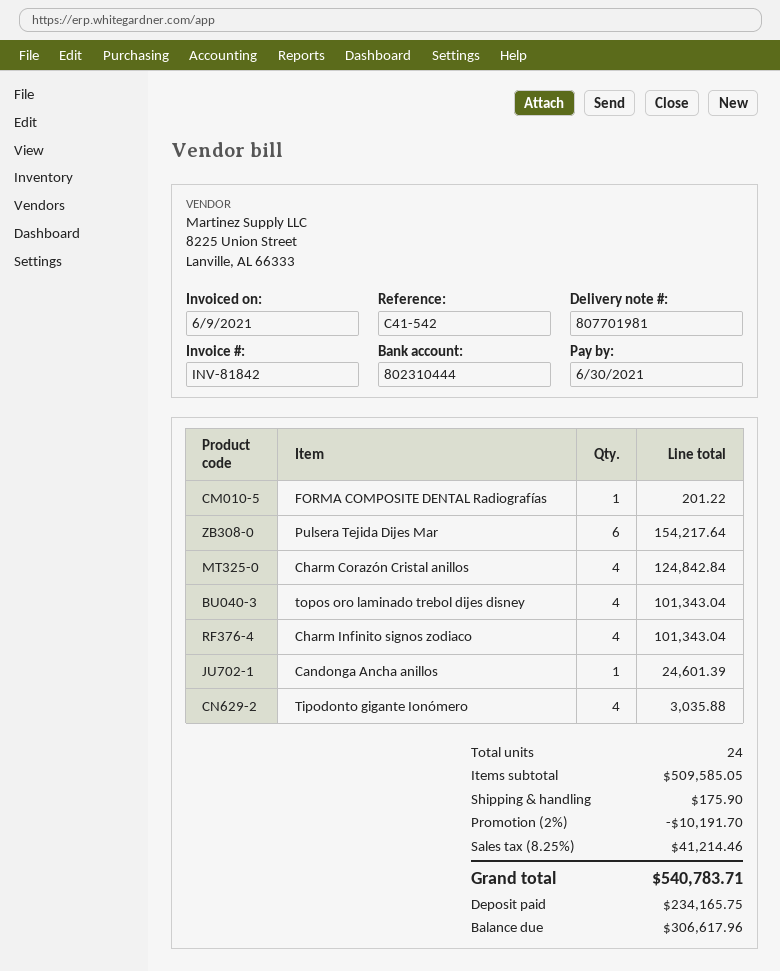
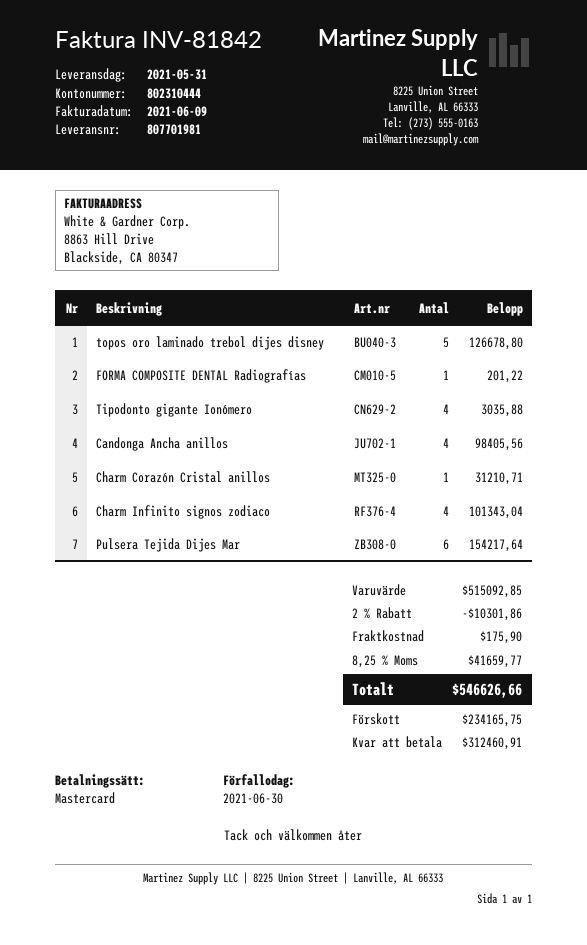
Charm Corazón Cristal anillos: 4 for 124842.84 -> 1 for 31210.71
topos oro laminado trebol dijes disney: 4 for 101343.04 -> 5 for 126678.80
Candonga Ancha anillos: 1 for 24601.39 -> 4 for 98405.56
subtotal: 509585.05 -> 515092.85
discount: 2% = 10191.70 -> 2% = 10301.86
tax: 8.25% = 41214.46 -> 8.25% = 41659.77
total: 540783.71 -> 546626.66
balance: 306617.96 -> 312460.91

